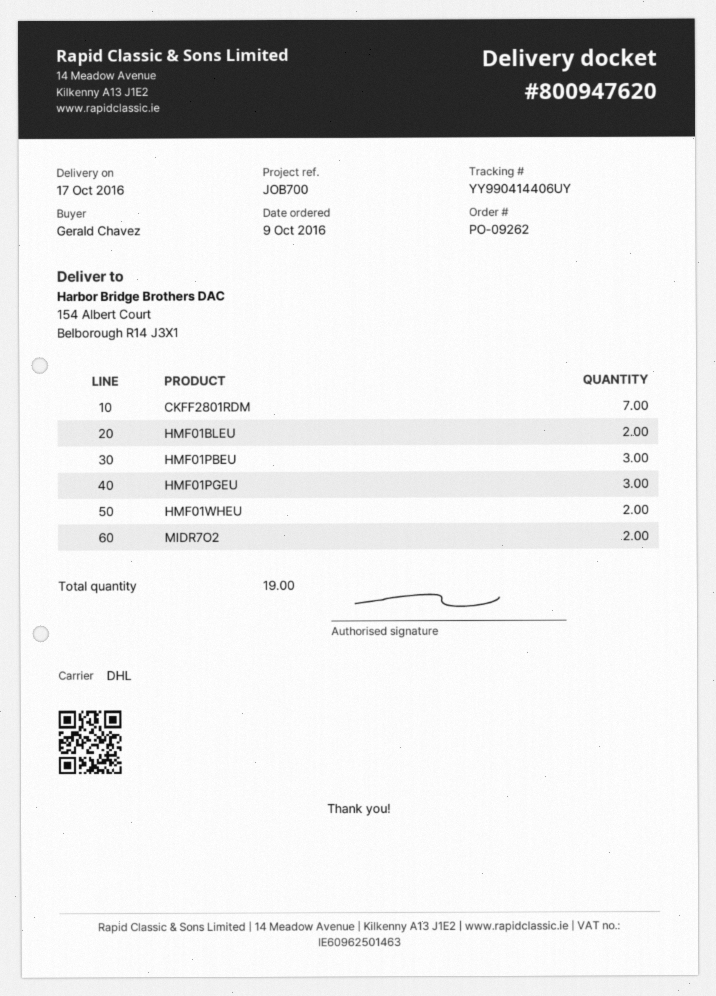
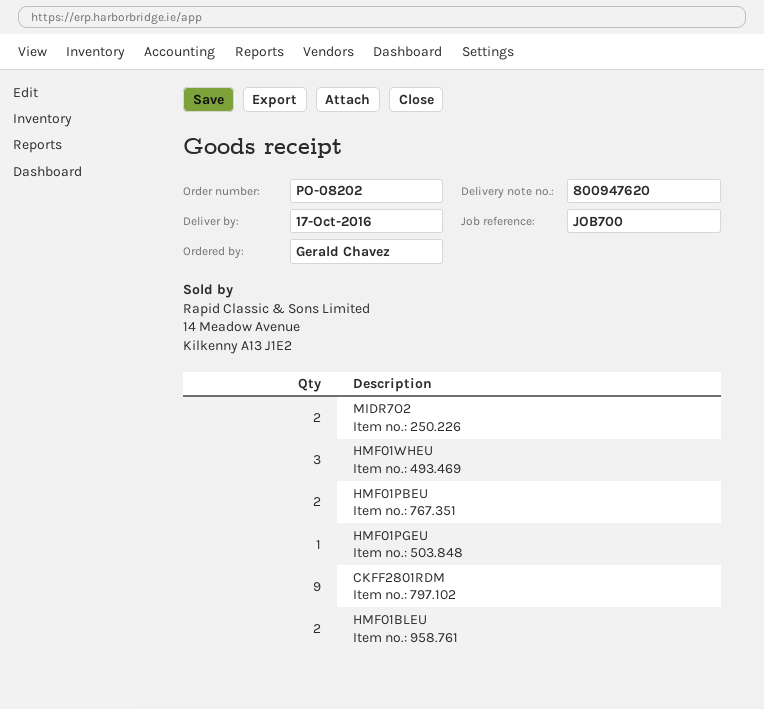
order number: PO-09262 -> PO-08202
CKFF2801RDM: 7 -> 9
HMF01PBEU: 3 -> 2
HMF01PGEU: 3 -> 1
HMF01WHEU: 2 -> 3

